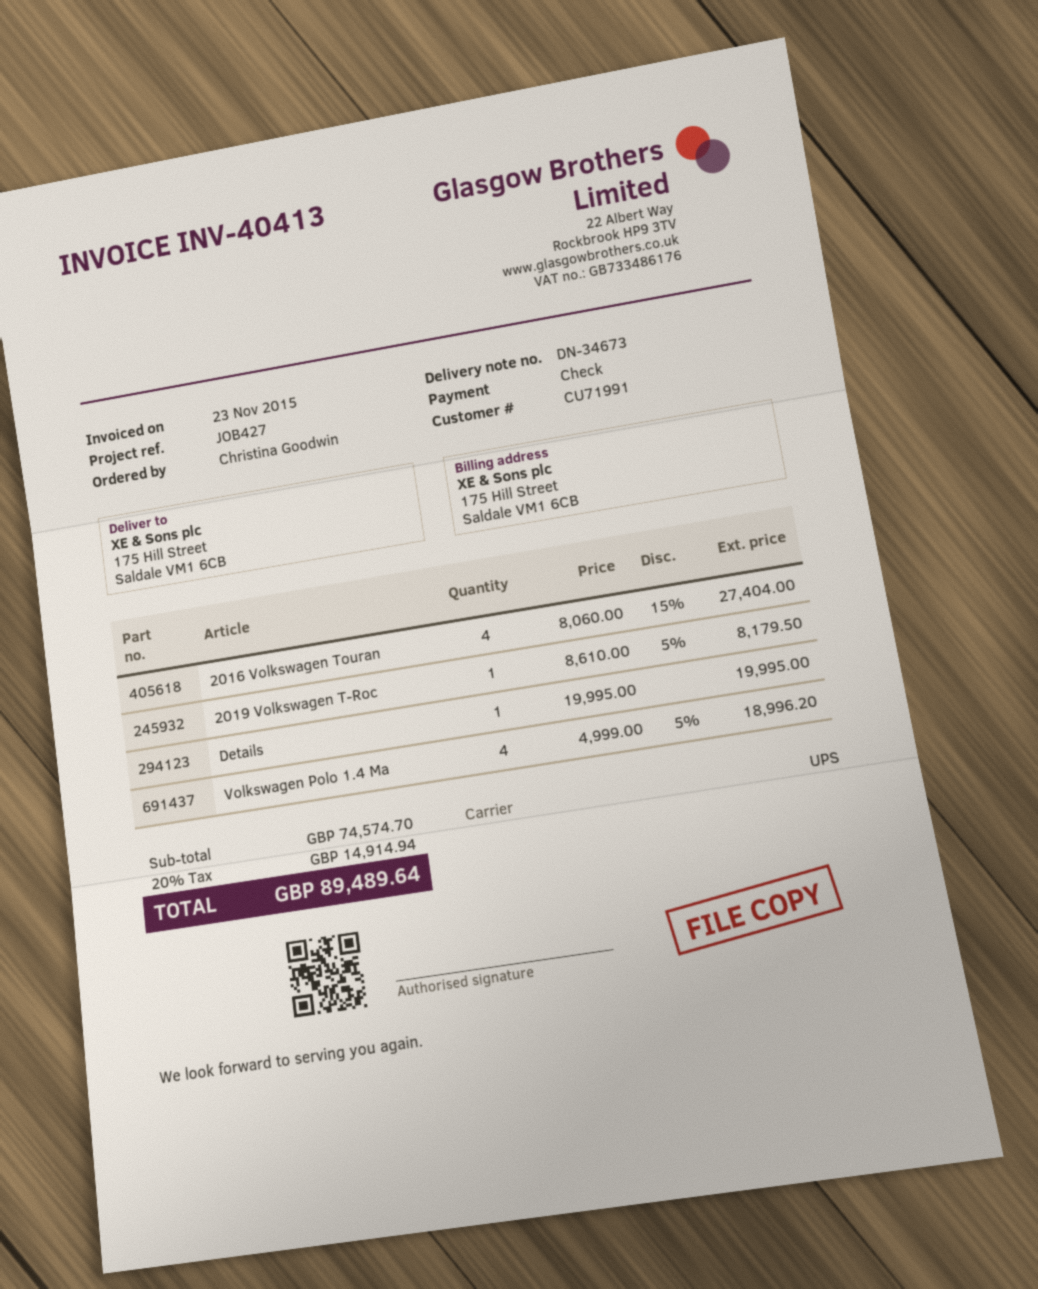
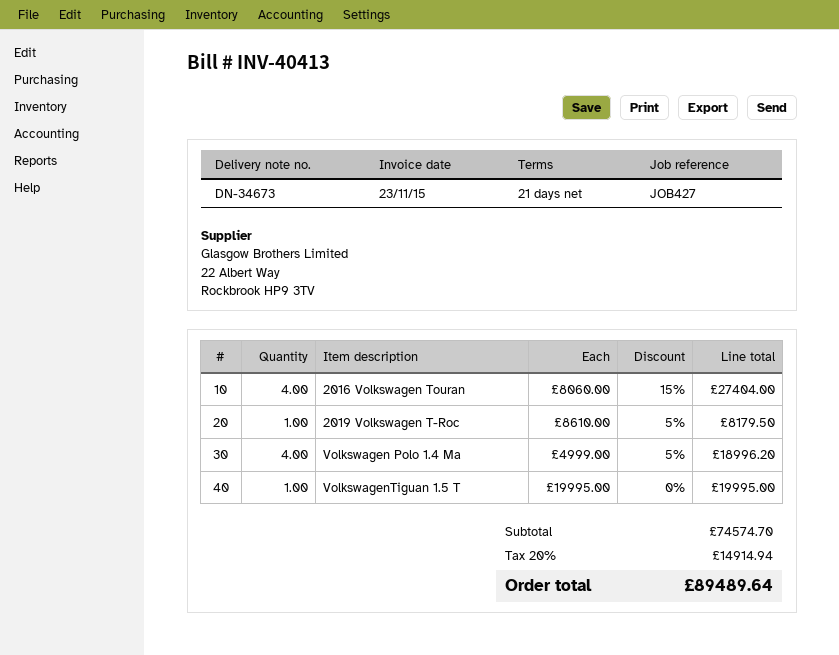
Details: 1 x 19995.00 = 19995.00 -> none
VolkswagenTiguan 1.5 T: none -> 1 x 19995.00 = 19995.00

